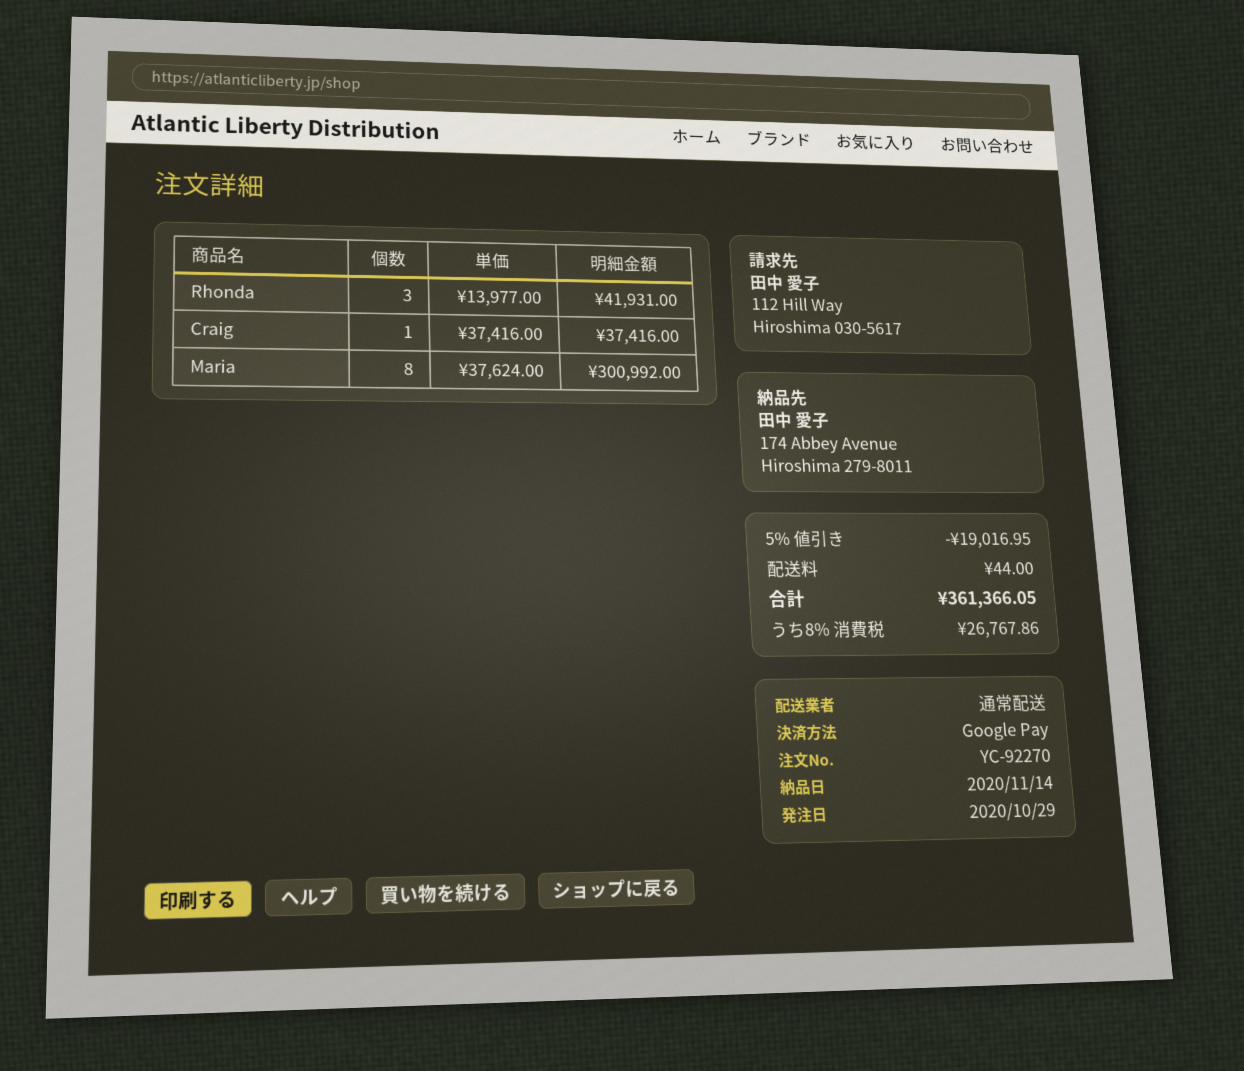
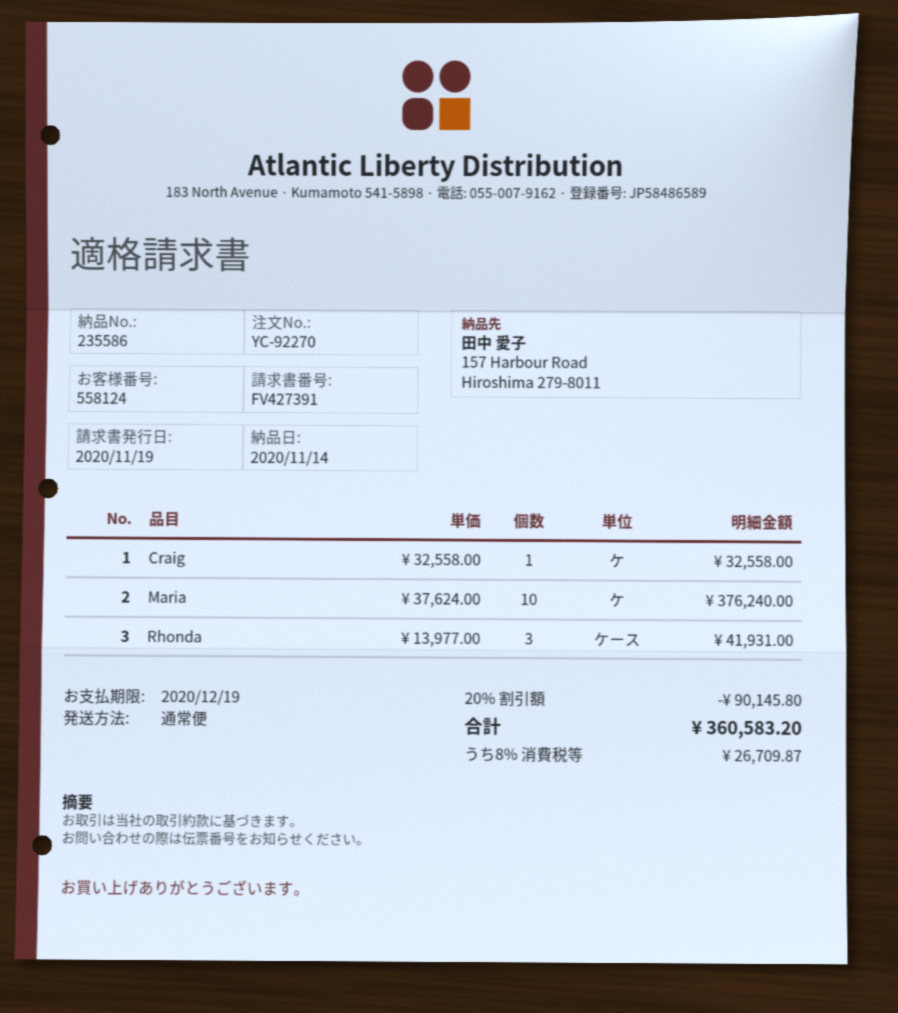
ship to: 174 Abbey Avenue, Hiroshima 279-8011 -> 157 Harbour Road, Hiroshima 279-8011
Craig: 1 x 37416.00 = 37416.00 -> 1 x 32558.00 = 32558.00
Maria: 8 x 37624.00 = 300992.00 -> 10 x 37624.00 = 376240.00
discount: 5% = 19016.95 -> 20% = 90145.80
shipping: 44.00 -> none
tax: 8% = 26767.86 -> 8% = 26709.87
total: 361366.05 -> 360583.20

